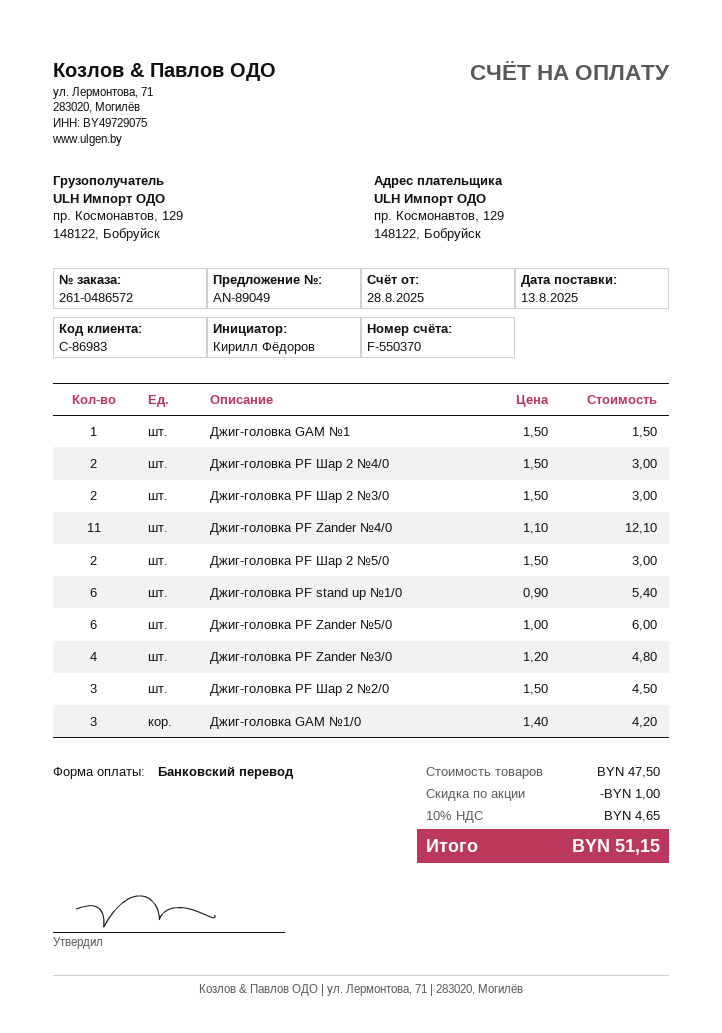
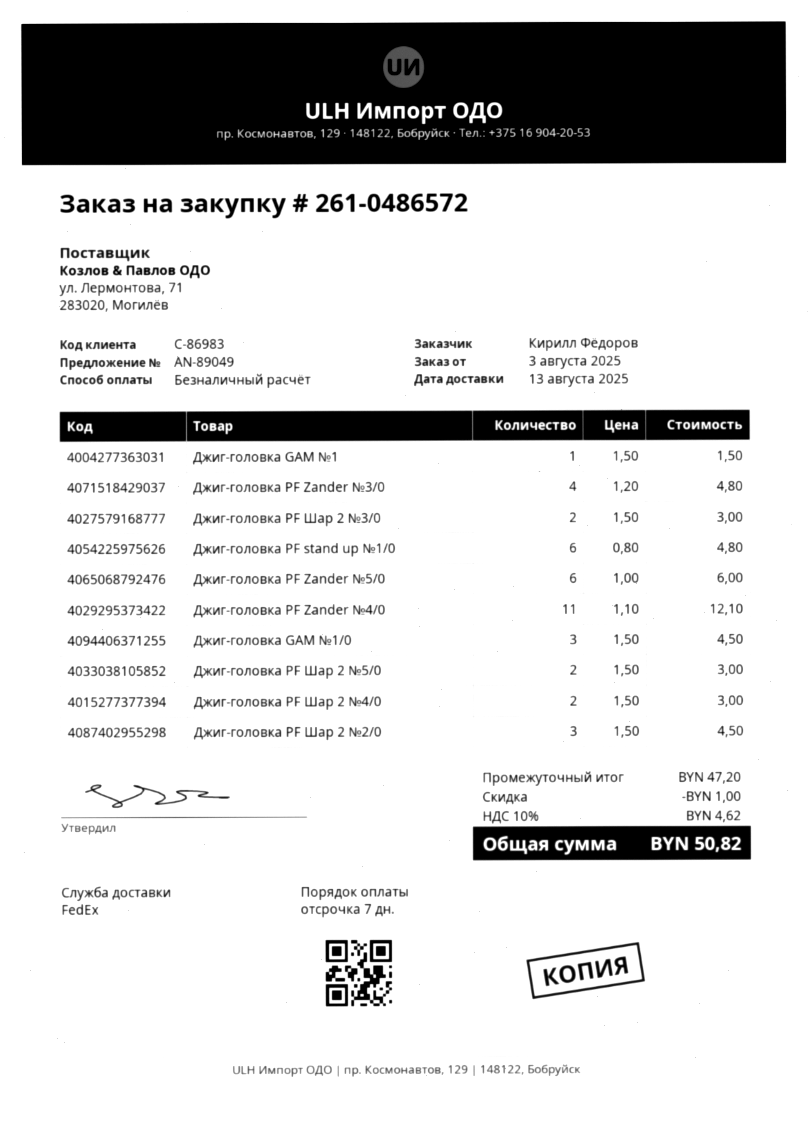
Джиг-головка PF stand up №1/0: 6 x 0.90 = 5.40 -> 6 x 0.80 = 4.80
Джиг-головка GAM №1/0: 3 x 1.40 = 4.20 -> 3 x 1.50 = 4.50
subtotal: 47.50 -> 47.20
tax: 10% = 4.65 -> 10% = 4.62
total: 51.15 -> 50.82

